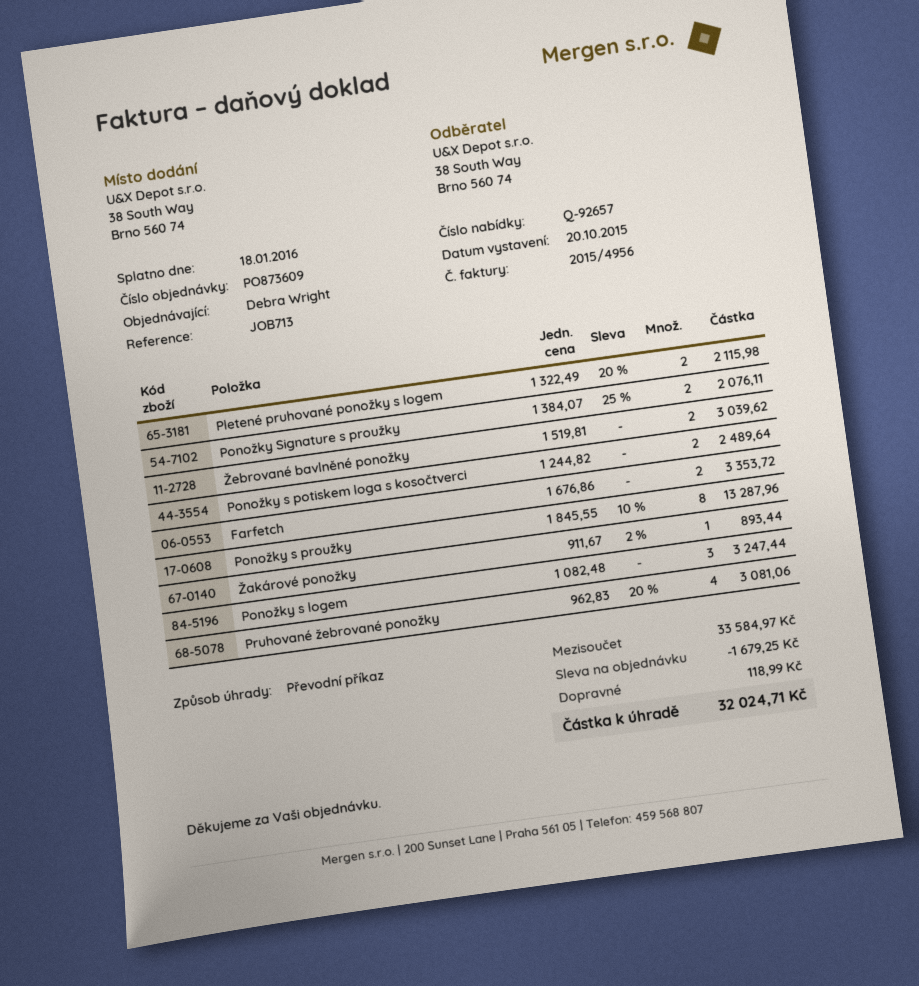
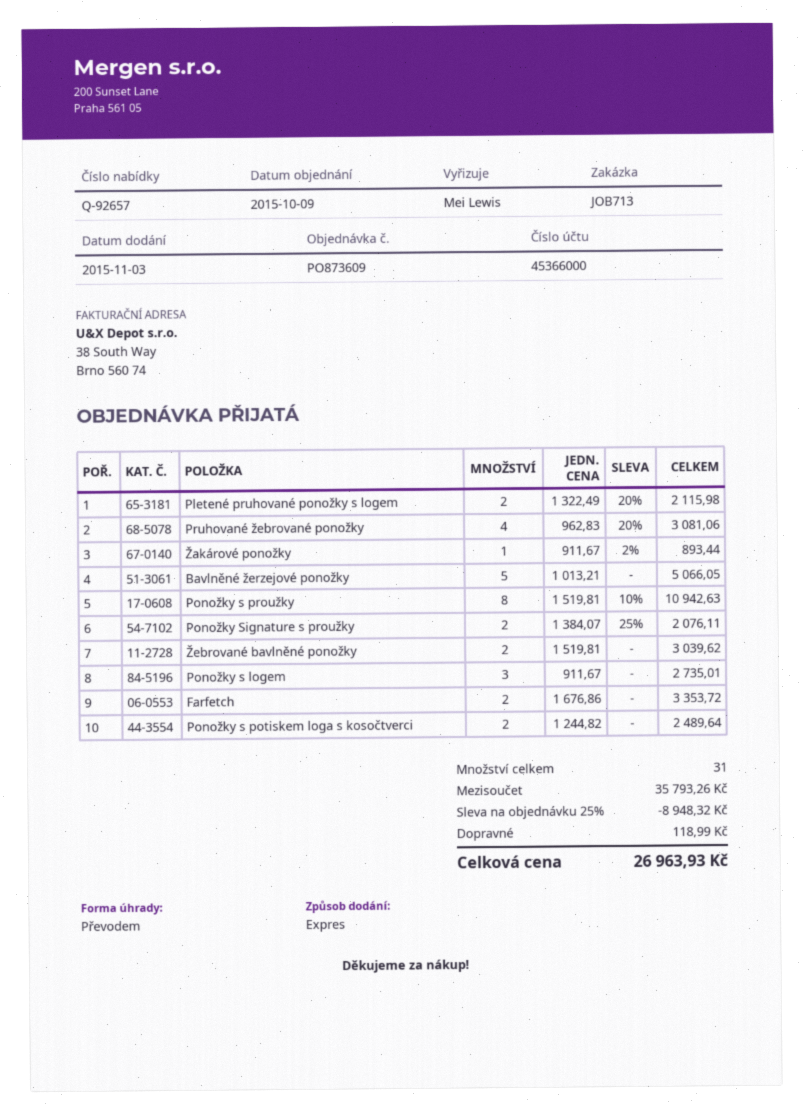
Ponožky s proužky: 8 x 1845.55 - 10% = 13287.96 -> 8 x 1519.81 - 10% = 10942.63
Ponožky s logem: 3 x 1082.48 = 3247.44 -> 3 x 911.67 = 2735.01
Bavlněné žerzejové ponožky: none -> 5 x 1013.21 = 5066.05
subtotal: 33584.97 -> 35793.26
discount: 1679.25 -> 8948.32
total: 32024.71 -> 26963.93

